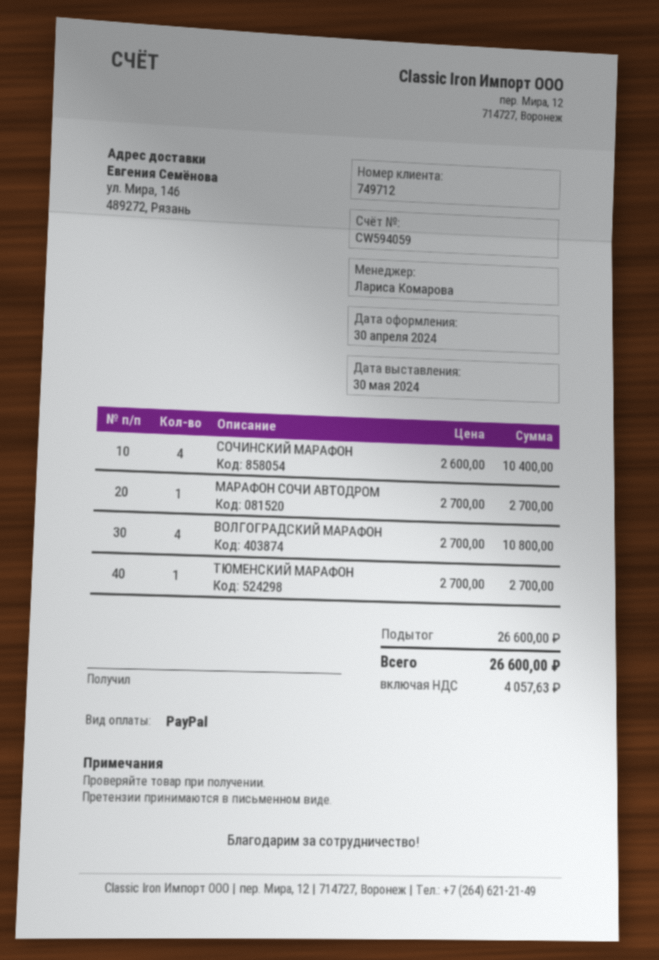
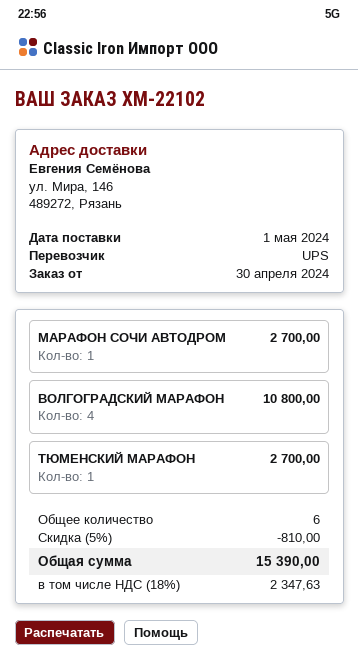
СОЧИНСКИЙ МАРАФОН: 4 for 10400.00 -> none
discount: none -> 5% = 810.00
tax: 4057.63 -> 2347.63
total: 26600.00 -> 15390.00

